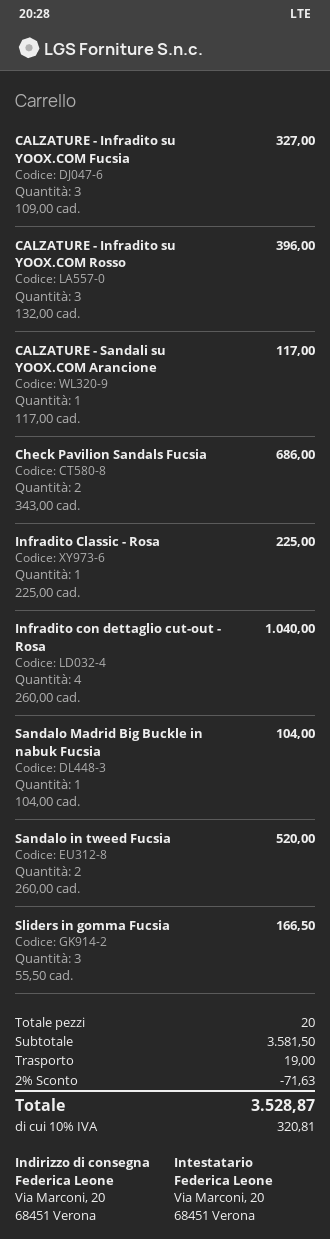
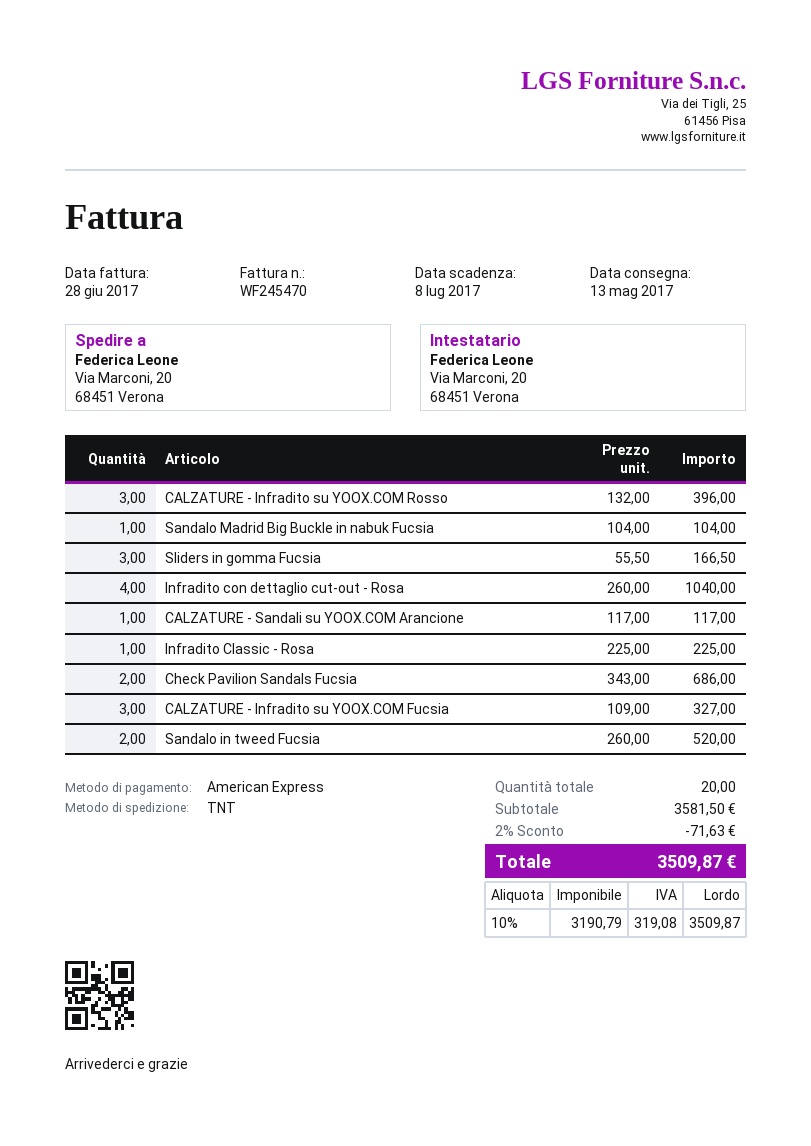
shipping: 19.00 -> none
tax: 10% = 320.81 -> 10% = 319.08
total: 3528.87 -> 3509.87

